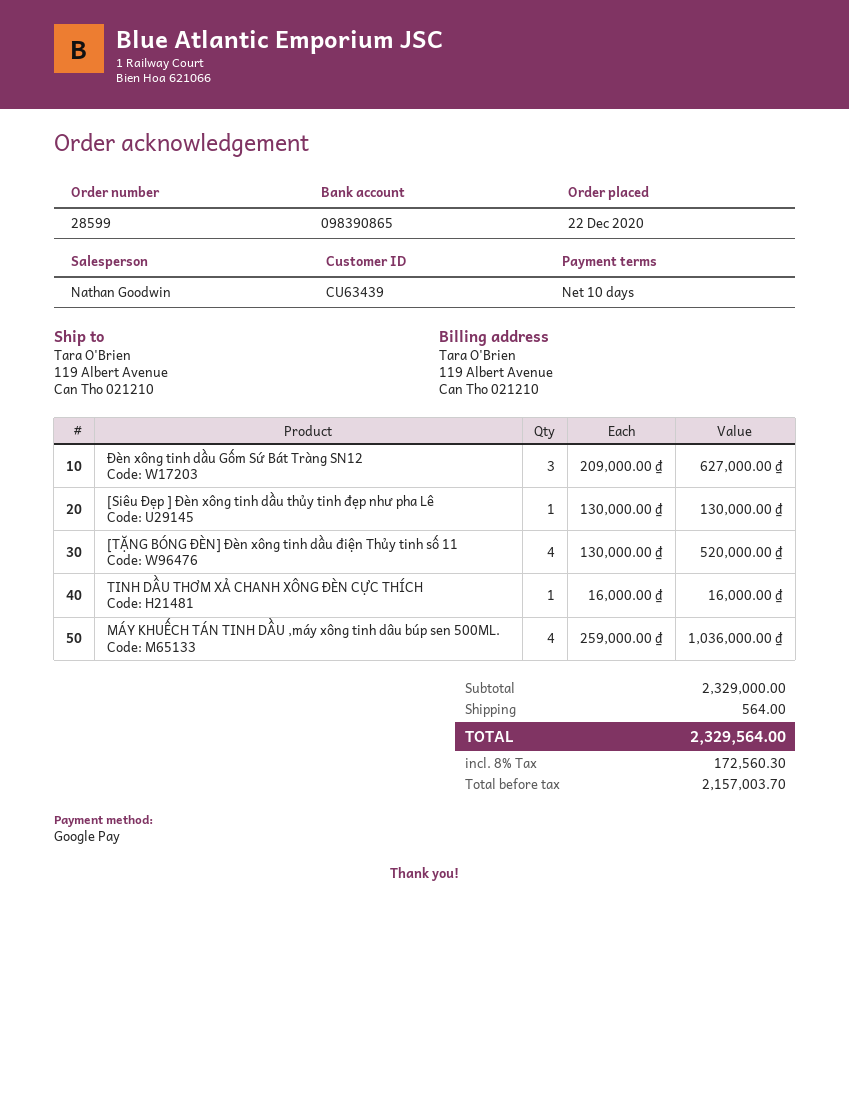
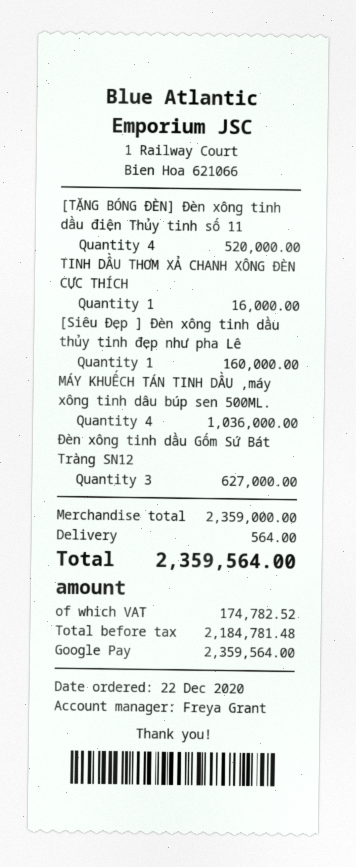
sales rep: Nathan Goodwin -> Freya Grant
[Siêu Đẹp ] Đèn xông tinh dầu thủy tinh đẹp như pha Lê: 1 for 130000.00 -> 1 for 160000.00
subtotal: 2329000.00 -> 2359000.00
net: 2157003.70 -> 2184781.48
tax: 172560.30 -> 174782.52
total: 2329564.00 -> 2359564.00

